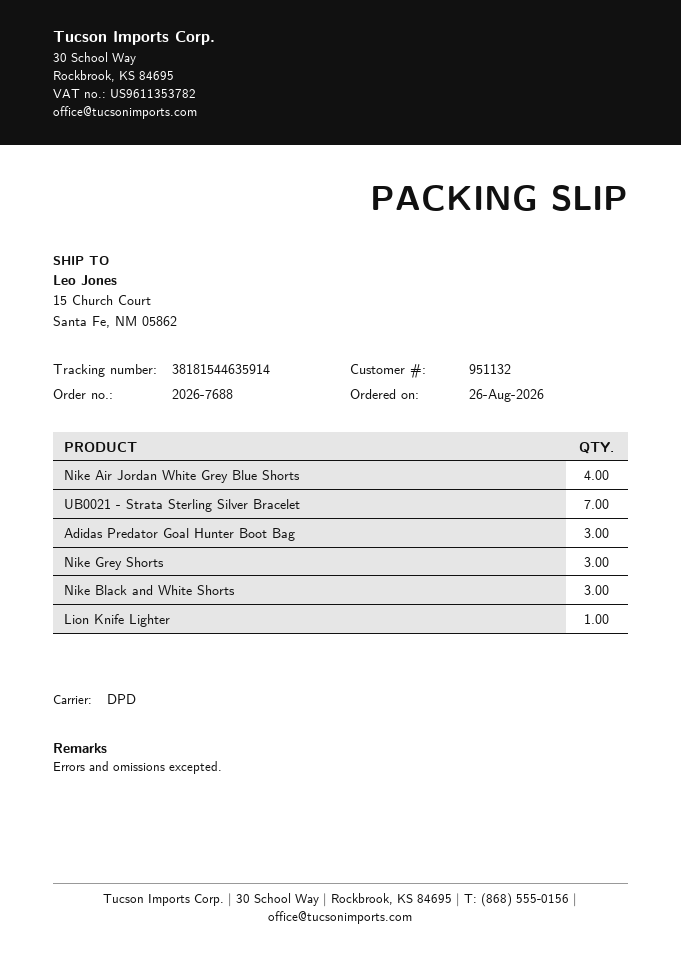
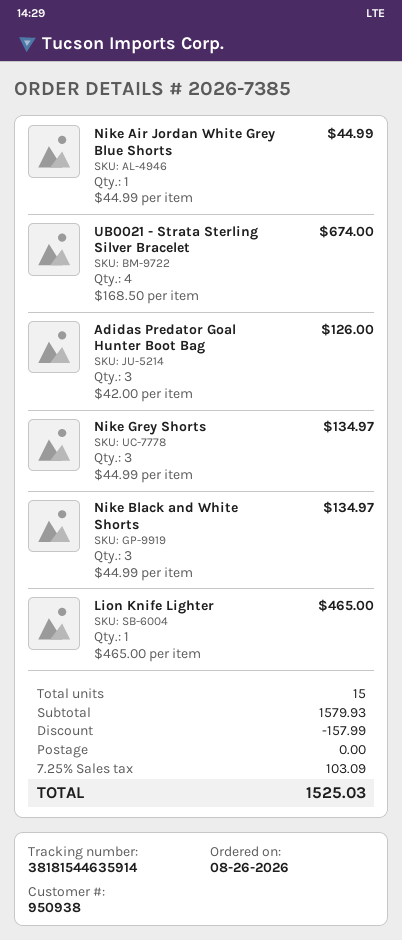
order number: 2026-7688 -> 2026-7385
customer number: 951132 -> 950938
Nike Air Jordan White Grey Blue Shorts: 4 -> 1
UB0021 - Strata Sterling Silver Bracelet: 7 -> 4

